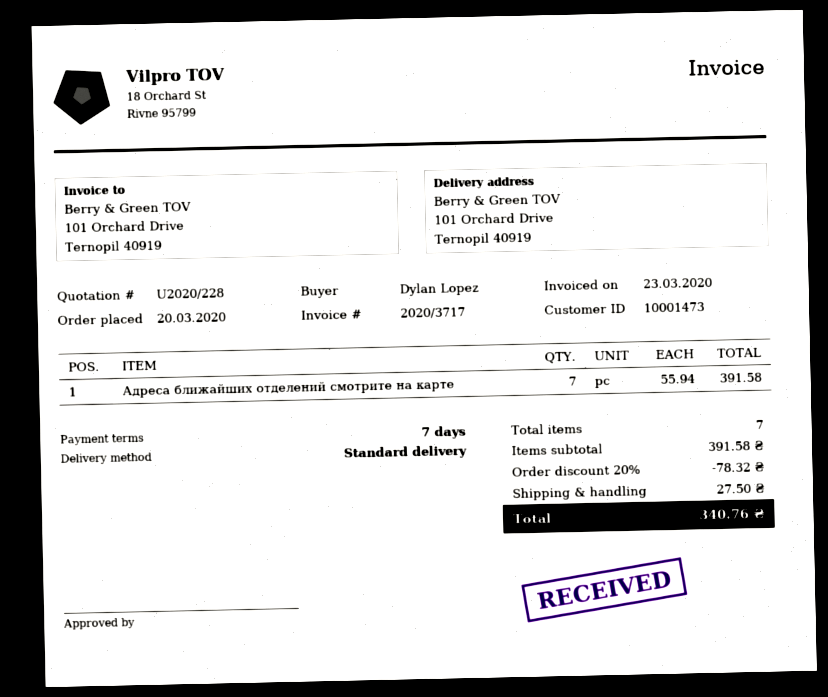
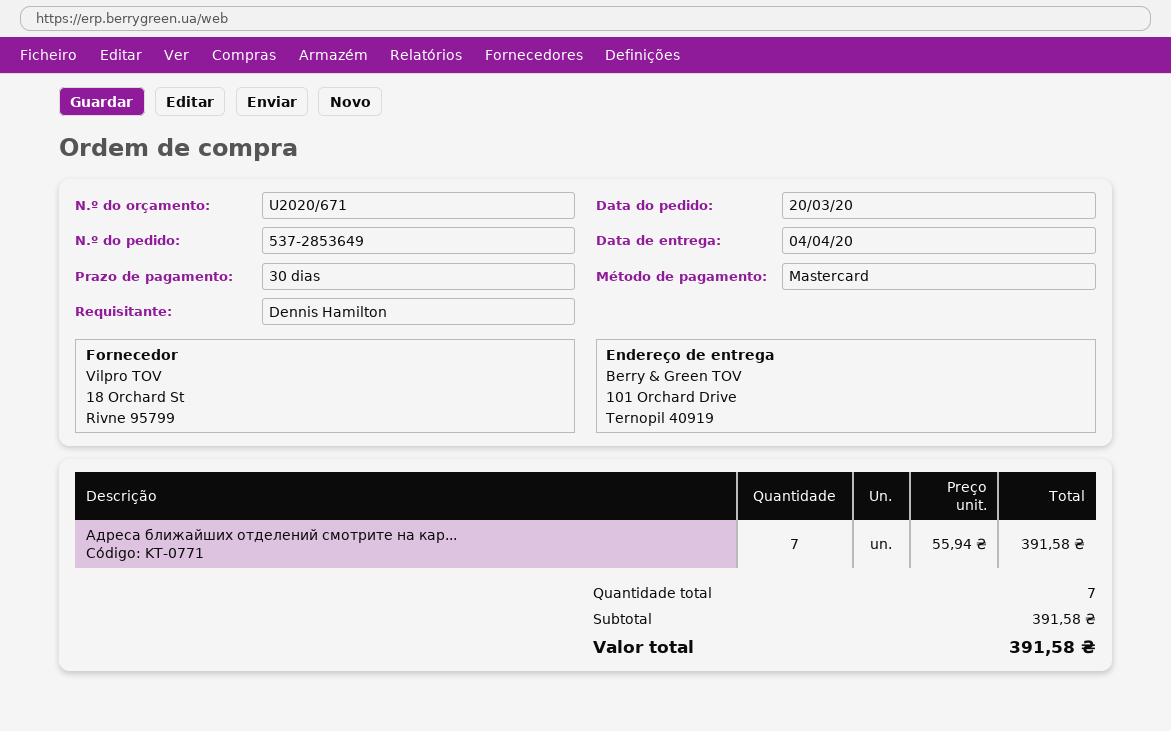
quote number: U2020/228 -> U2020/671
payment terms: 7 days -> 30 days
ordered by: Dylan Lopez -> Dennis Hamilton
discount: 20% = 78.32 -> none
shipping: 27.50 -> none
total: 340.76 -> 391.58

